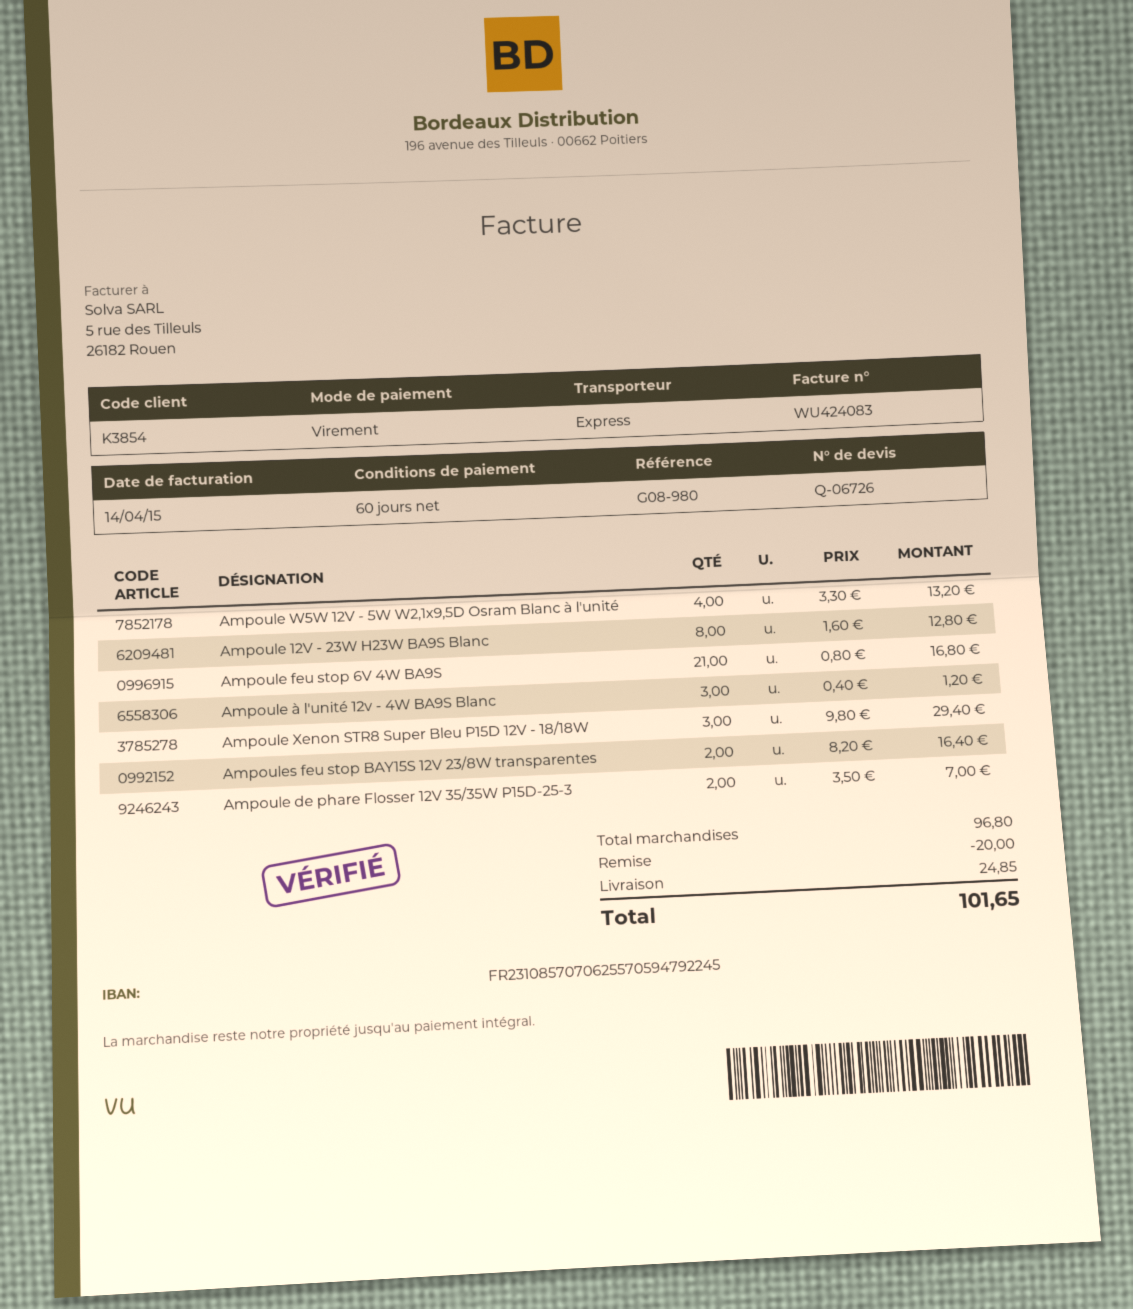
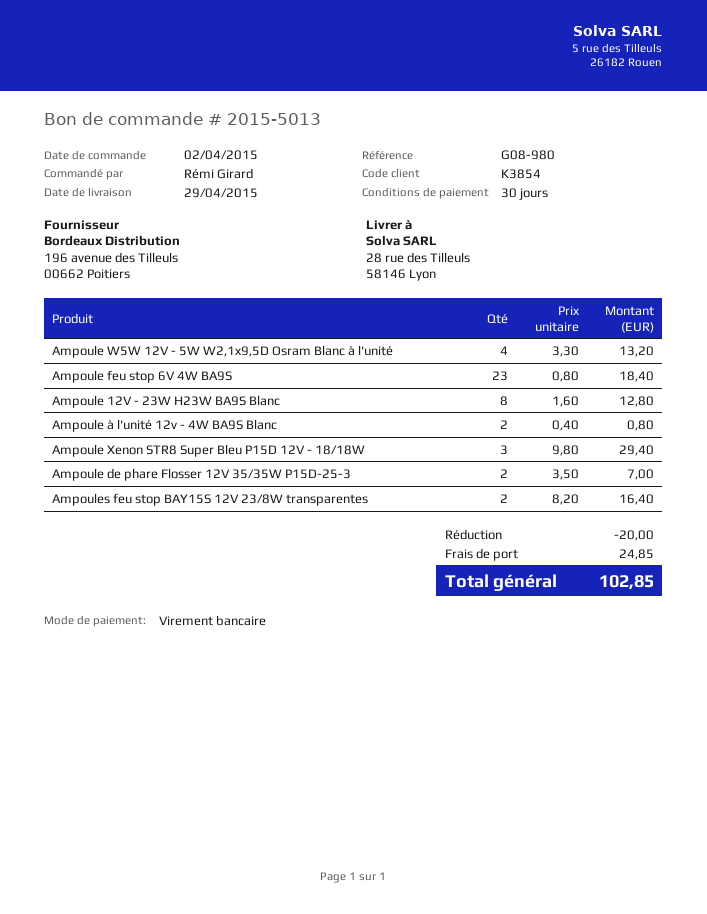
payment terms: 60 days -> 30 days
Ampoule feu stop 6V 4W BA9S: 21 x 0.80 = 16.80 -> 23 x 0.80 = 18.40
Ampoule à l'unité 12v - 4W BA9S Blanc: 3 x 0.40 = 1.20 -> 2 x 0.40 = 0.80
total: 101.65 -> 102.85

